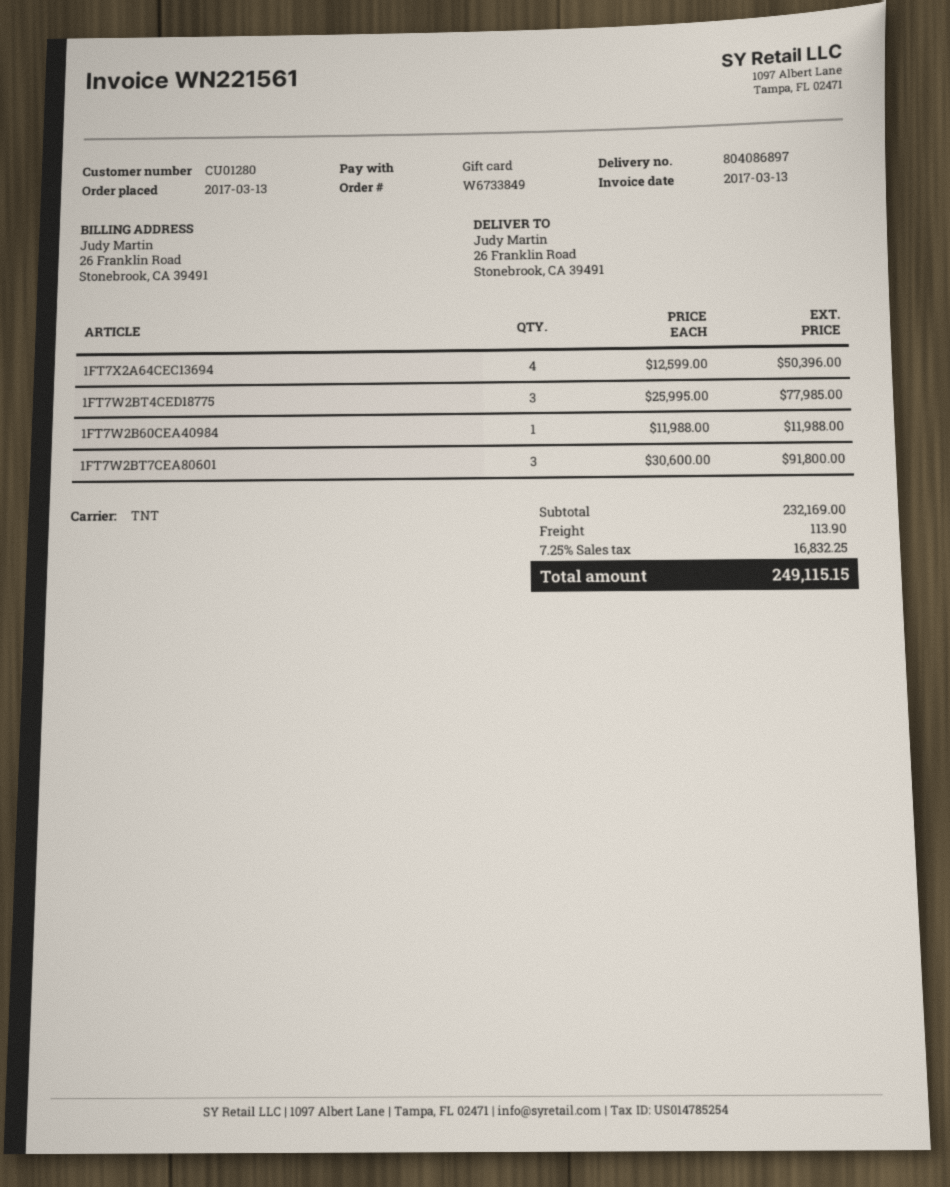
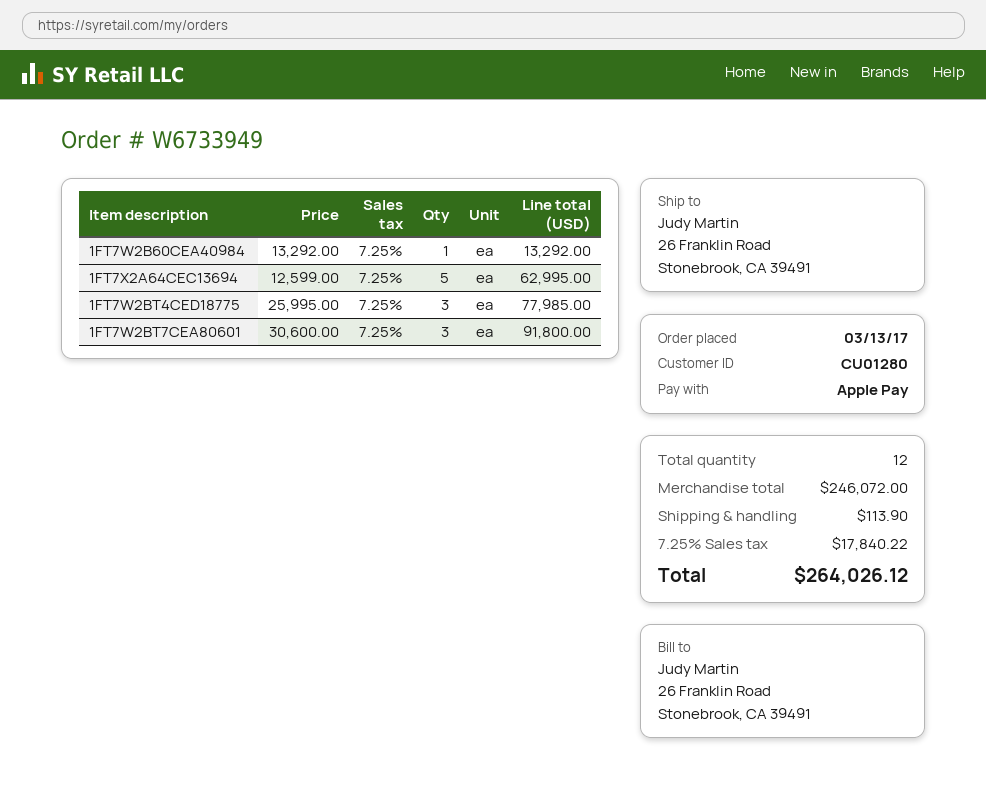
order number: W6733849 -> W6733949
payment method: gift card -> Apple Pay
1FT7X2A64CEC13694: 4 x 12599.00 = 50396.00 -> 5 x 12599.00 = 62995.00
1FT7W2B60CEA40984: 1 x 11988.00 = 11988.00 -> 1 x 13292.00 = 13292.00
subtotal: 232169.00 -> 246072.00
tax: 7.25% = 16832.25 -> 7.25% = 17840.22
total: 249115.15 -> 264026.12

